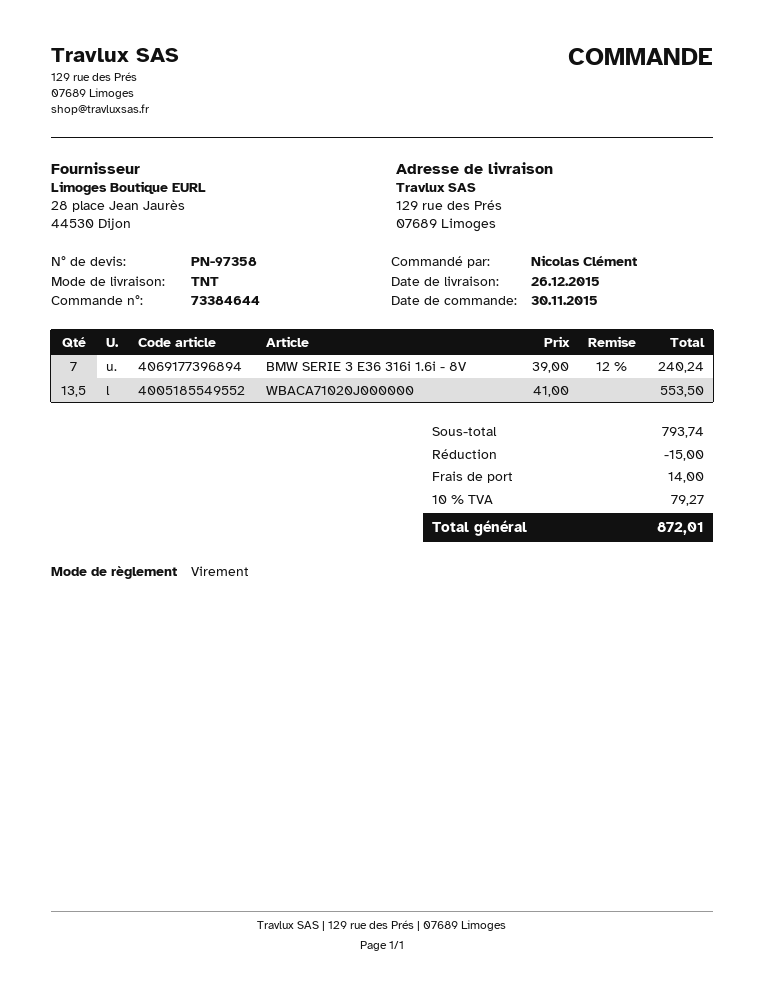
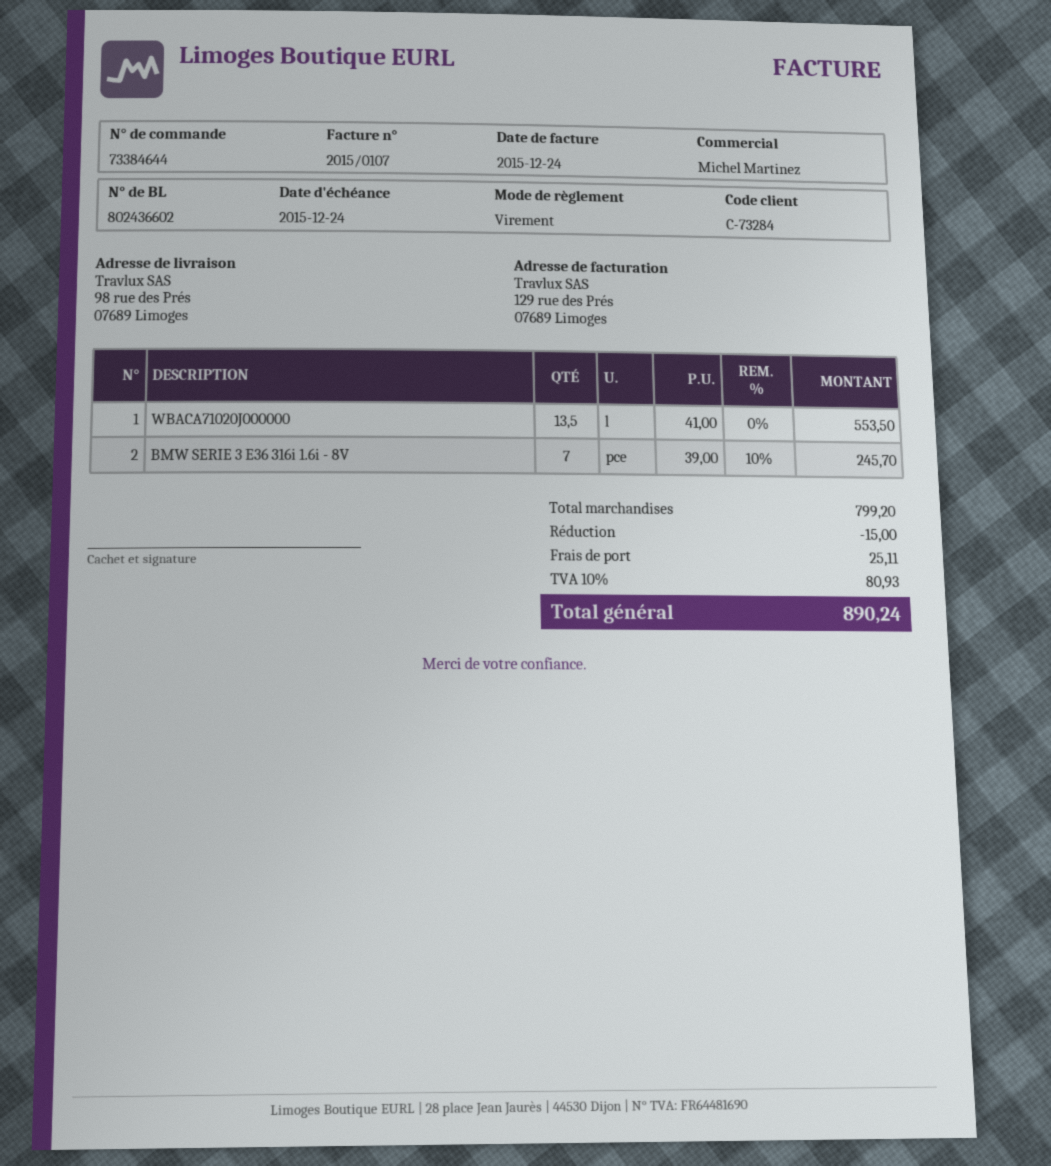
ship to: 129 rue des Prés, 07689 Limoges -> 98 rue des Prés, 07689 Limoges
BMW SERIE 3 E36 316i 1.6i - 8V: 7 x 39.00 - 12% = 240.24 -> 7 x 39.00 - 10% = 245.70
subtotal: 793.74 -> 799.20
shipping: 14.00 -> 25.11
tax: 10% = 79.27 -> 10% = 80.93
total: 872.01 -> 890.24

